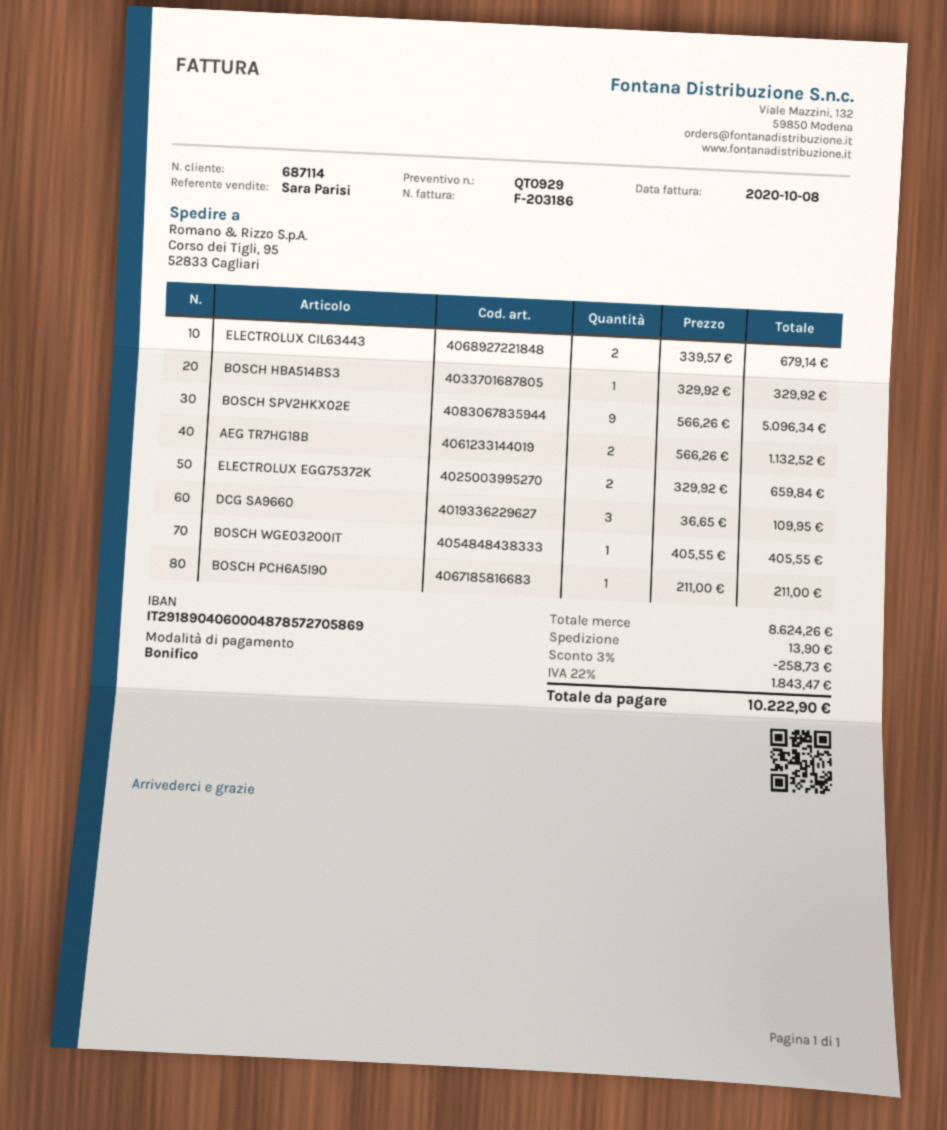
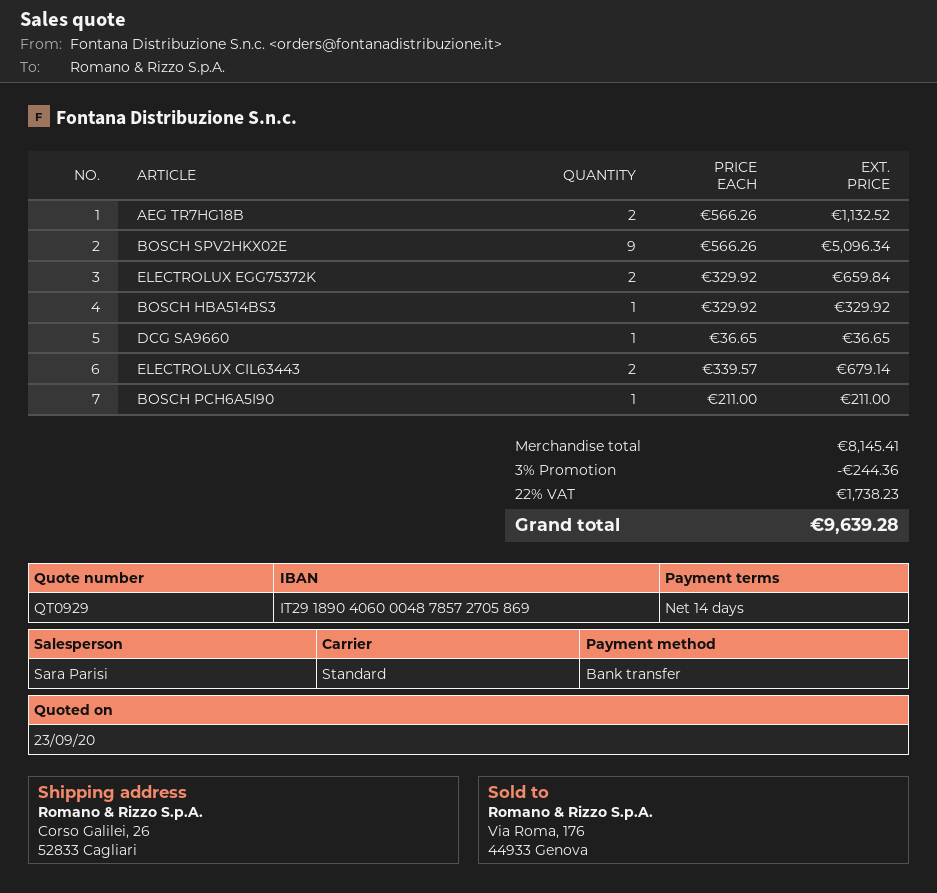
ship to: Corso dei Tigli, 95, 52833 Cagliari -> Corso Galilei, 26, 52833 Cagliari
DCG SA9660: 3 x 36.65 = 109.95 -> 1 x 36.65 = 36.65
BOSCH WGE03200IT: 1 x 405.55 = 405.55 -> none
subtotal: 8624.26 -> 8145.41
discount: 3% = 258.73 -> 3% = 244.36
shipping: 13.90 -> none
tax: 22% = 1843.47 -> 22% = 1738.23
total: 10222.90 -> 9639.28

